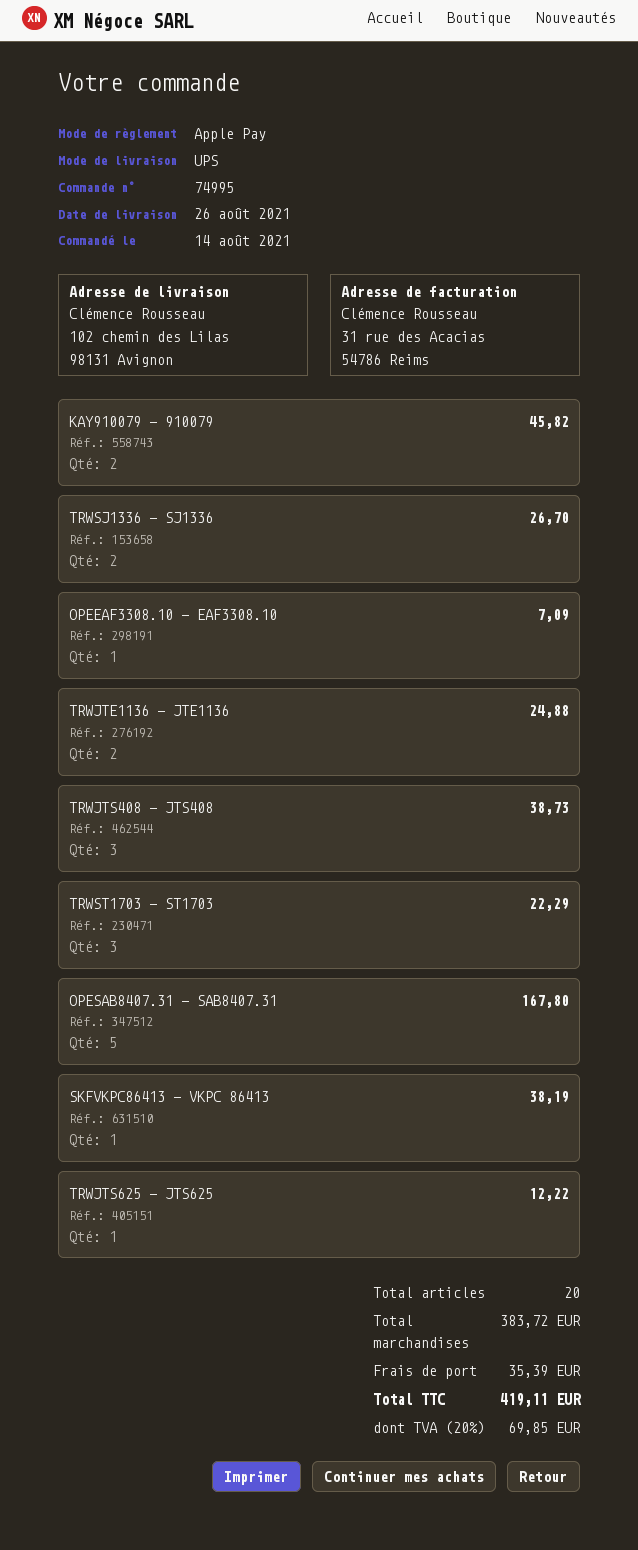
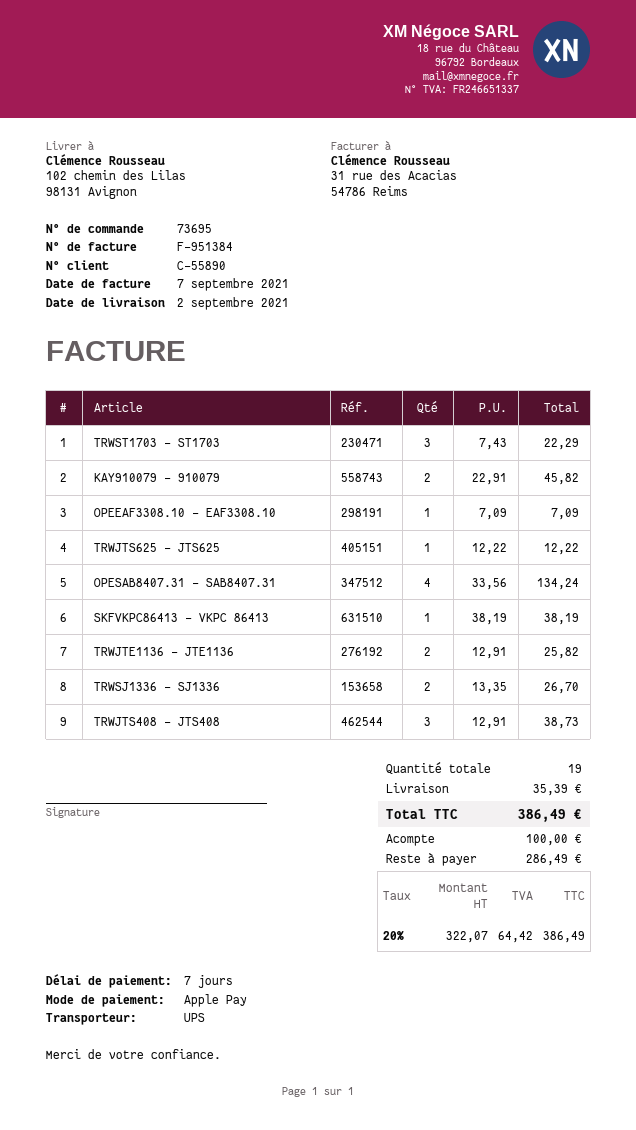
order number: 74995 -> 73695
delivery date: 2021-08-26 -> 2021-09-02
TRWJTE1136 - JTE1136: 2 for 24.88 -> 2 for 25.82
OPESAB8407.31 - SAB8407.31: 5 for 167.80 -> 4 for 134.24
total quantity: 20 -> 19
tax: 20% = 69.85 -> 20% = 64.42
total: 419.11 -> 386.49

